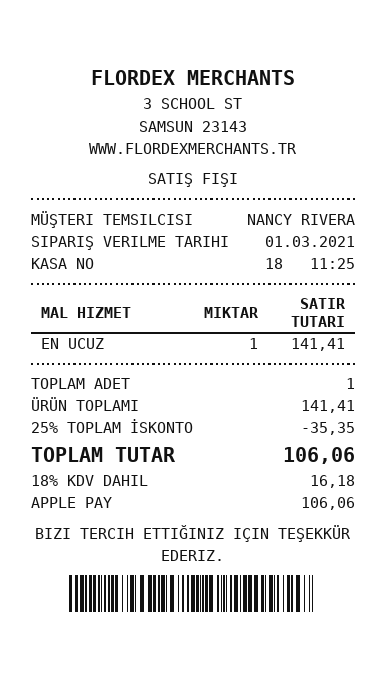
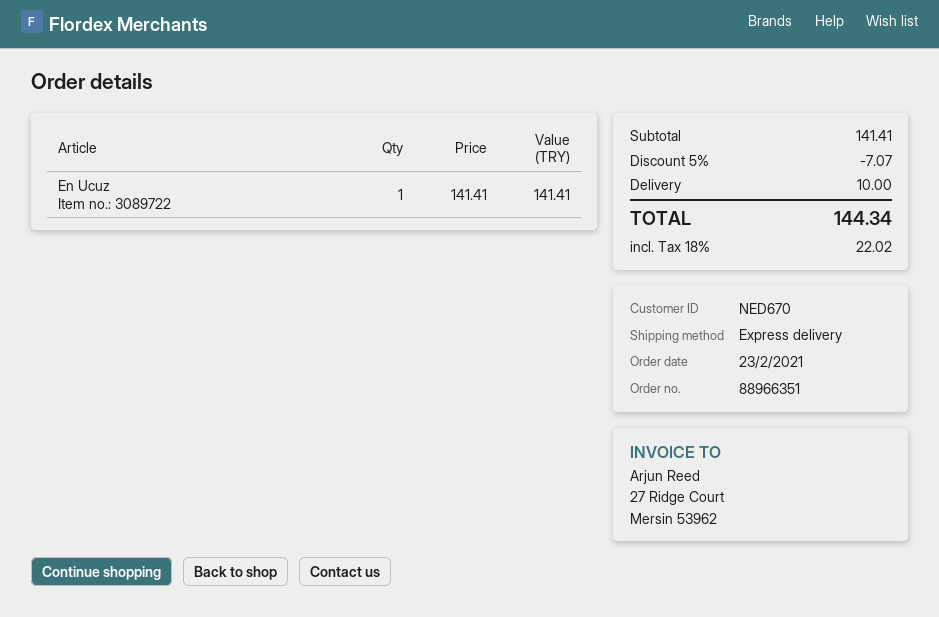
order date: 2021-03-01 -> 2021-02-23
discount: 25% = 35.35 -> 5% = 7.07
shipping: none -> 10.00
tax: 18% = 16.18 -> 18% = 22.02
total: 106.06 -> 144.34

